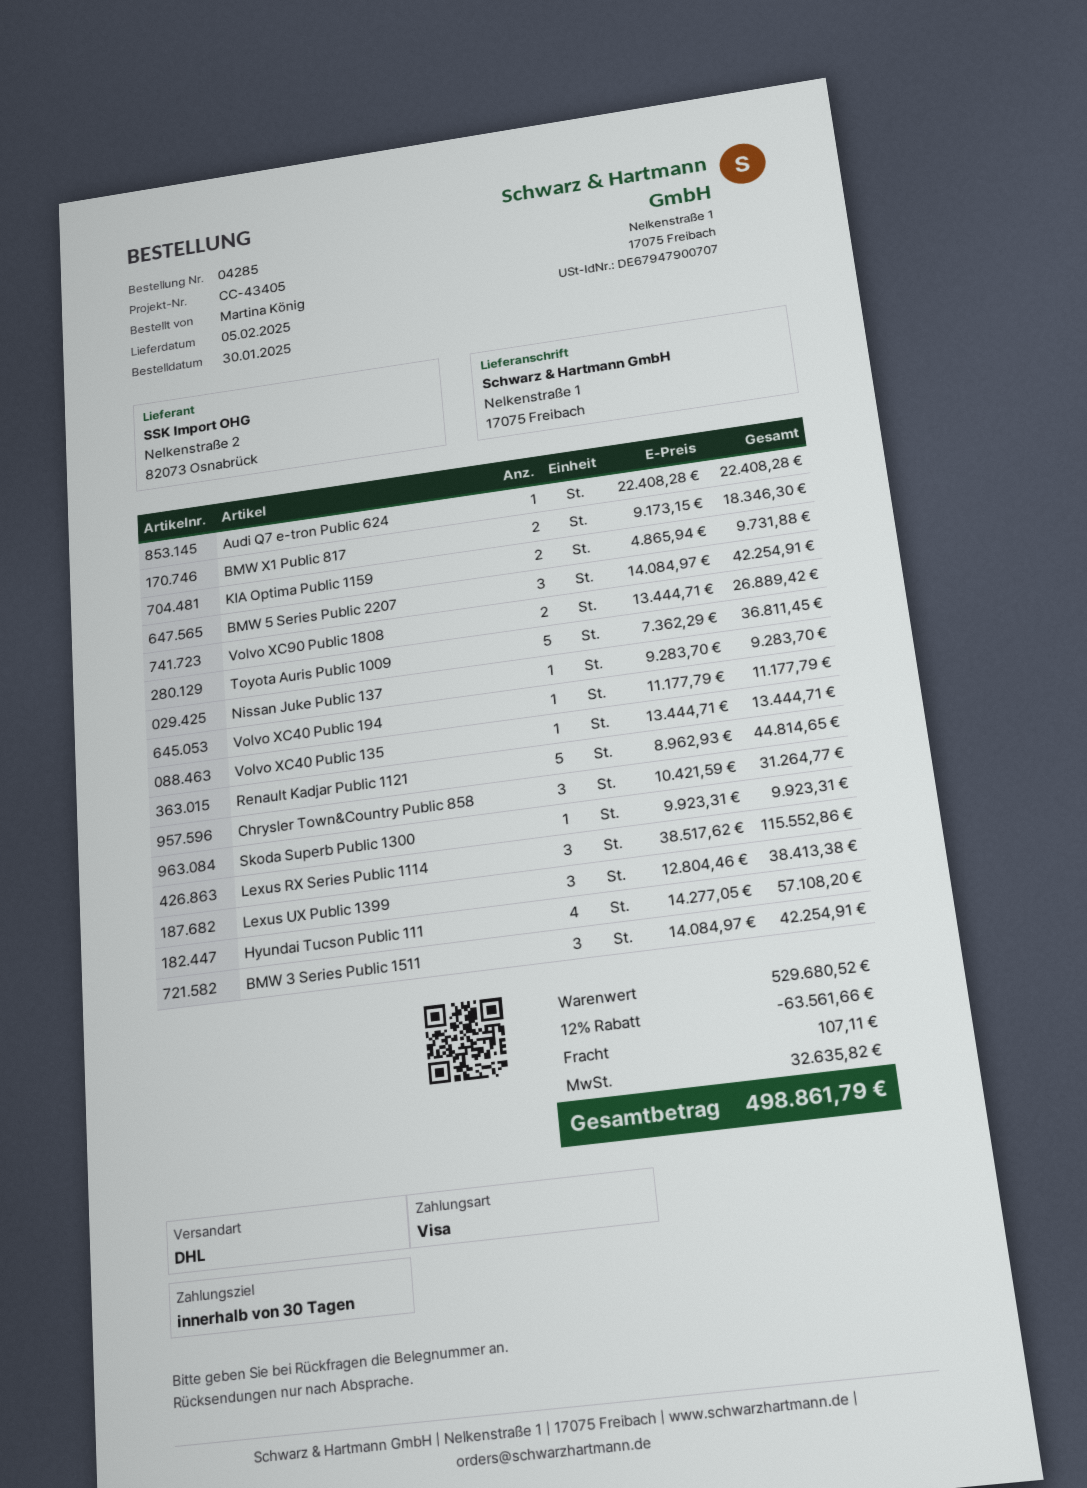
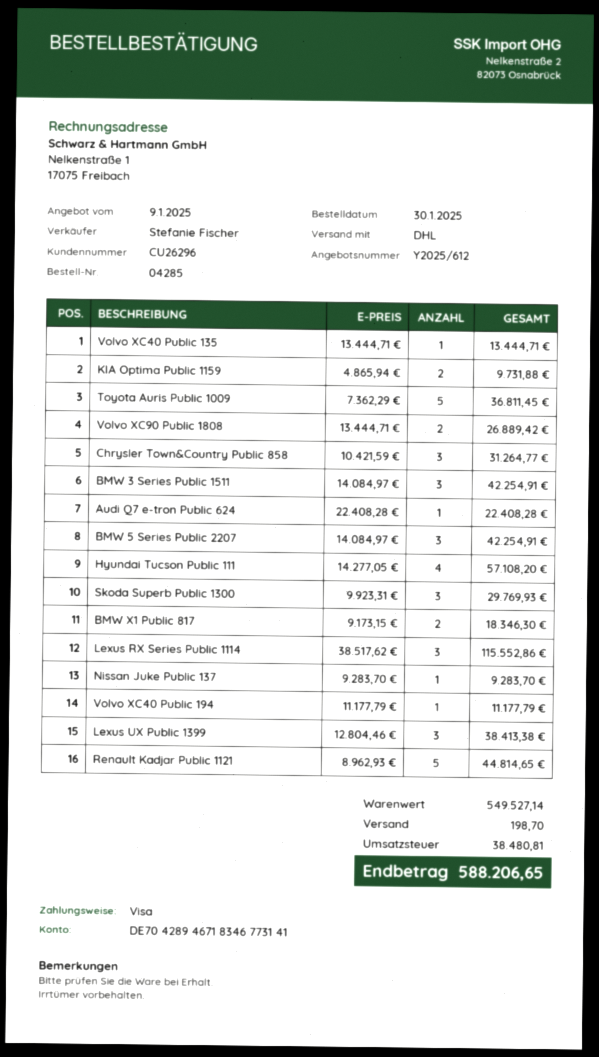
Skoda Superb Public 1300: 1 x 9923.31 = 9923.31 -> 3 x 9923.31 = 29769.93
subtotal: 529680.52 -> 549527.14
discount: 12% = 63561.66 -> none
shipping: 107.11 -> 198.70
tax: 32635.82 -> 38480.81
total: 498861.79 -> 588206.65

